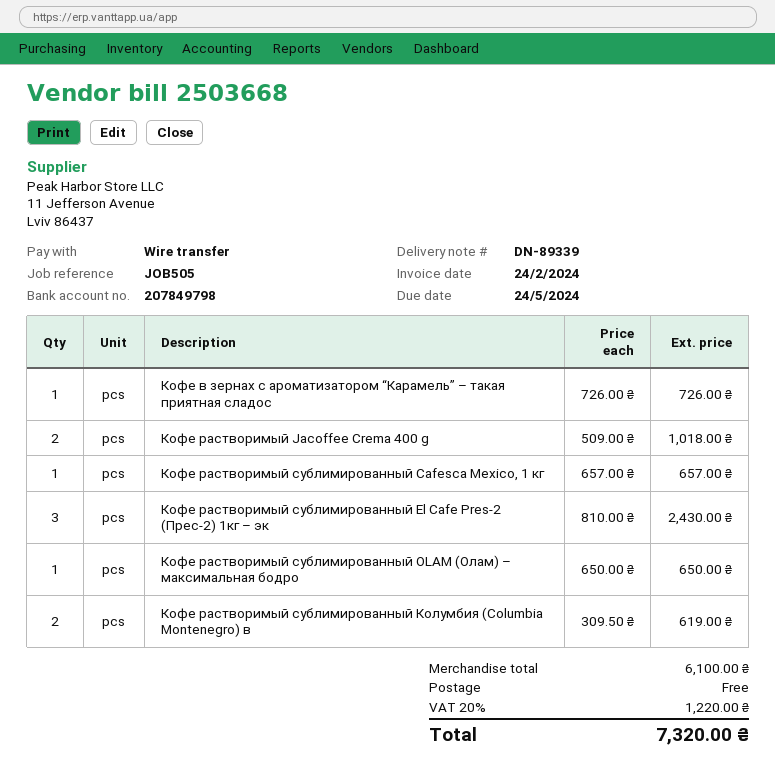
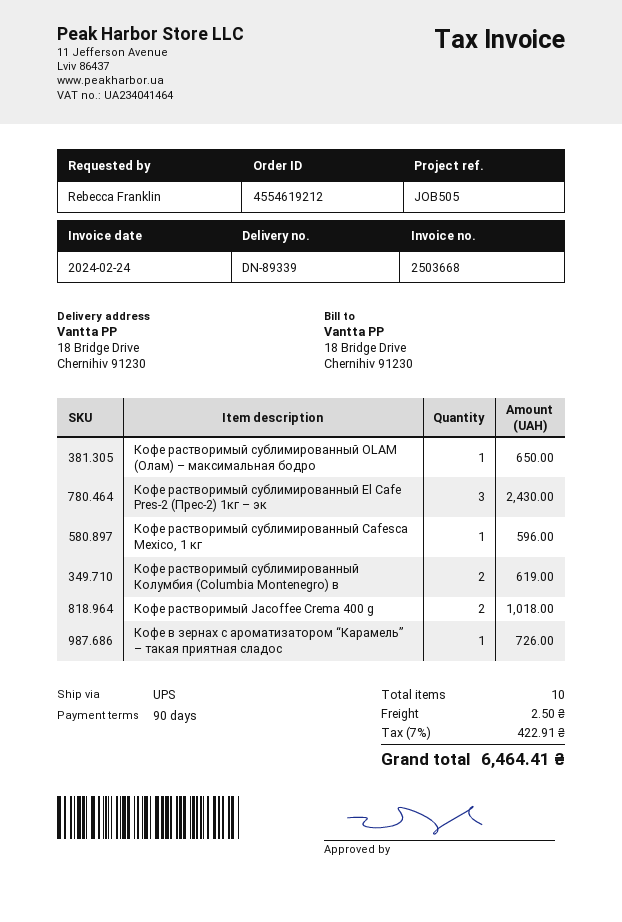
Кофе растворимый сублимированный Cafesca Mexico, 1 кг: 1 for 657.00 -> 1 for 596.00
shipping: 0.00 -> 2.50
tax: 20% = 1220.00 -> 7% = 422.91
total: 7320.00 -> 6464.41

